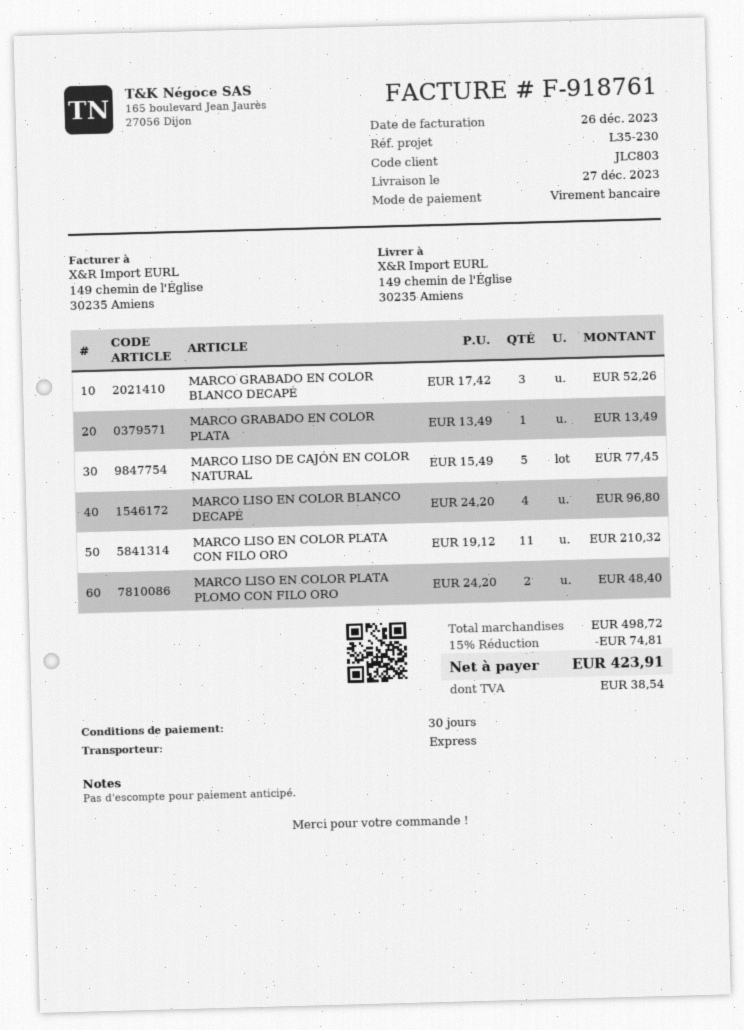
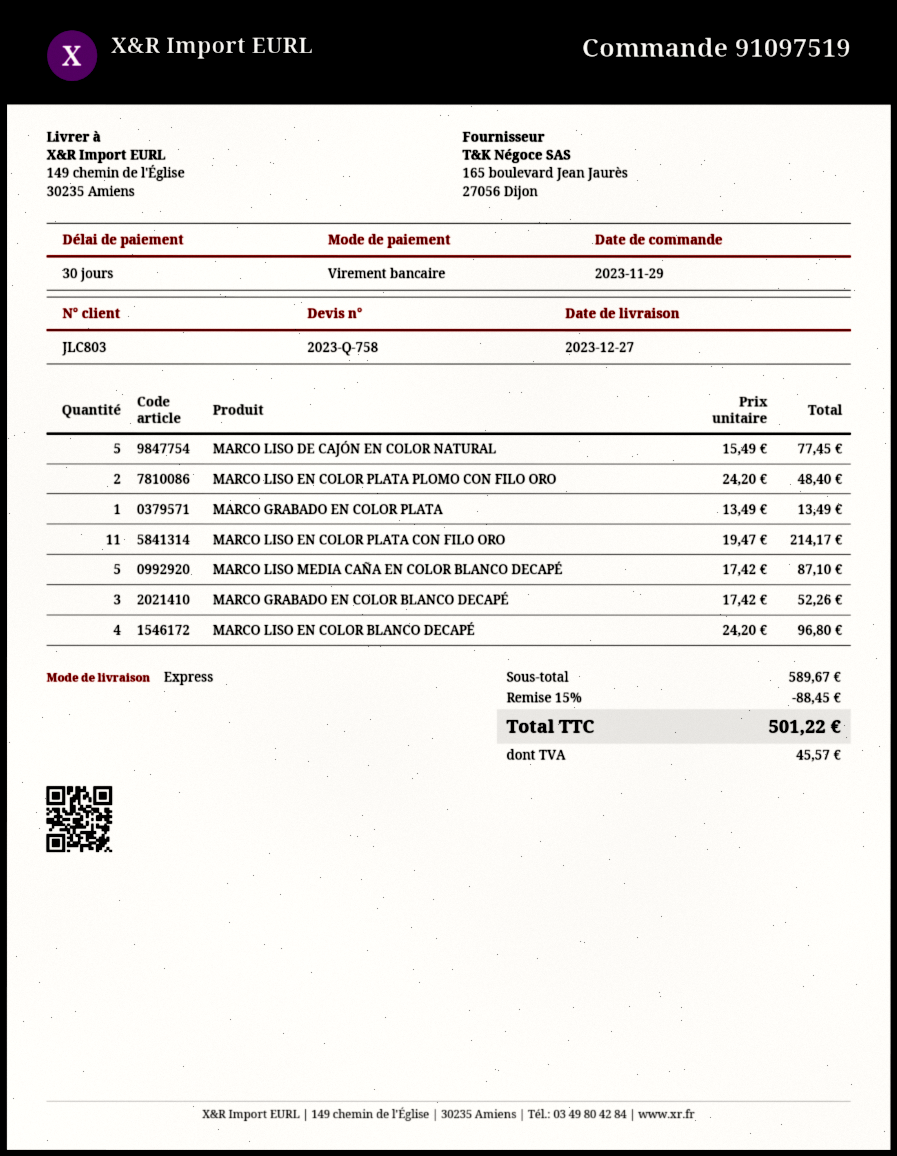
MARCO LISO EN COLOR PLATA CON FILO ORO: 11 x 19.12 = 210.32 -> 11 x 19.47 = 214.17
MARCO LISO MEDIA CAÑA EN COLOR BLANCO DECAPÉ: none -> 5 x 17.42 = 87.10
subtotal: 498.72 -> 589.67
discount: 15% = 74.81 -> 15% = 88.45
tax: 38.54 -> 45.57
total: 423.91 -> 501.22

